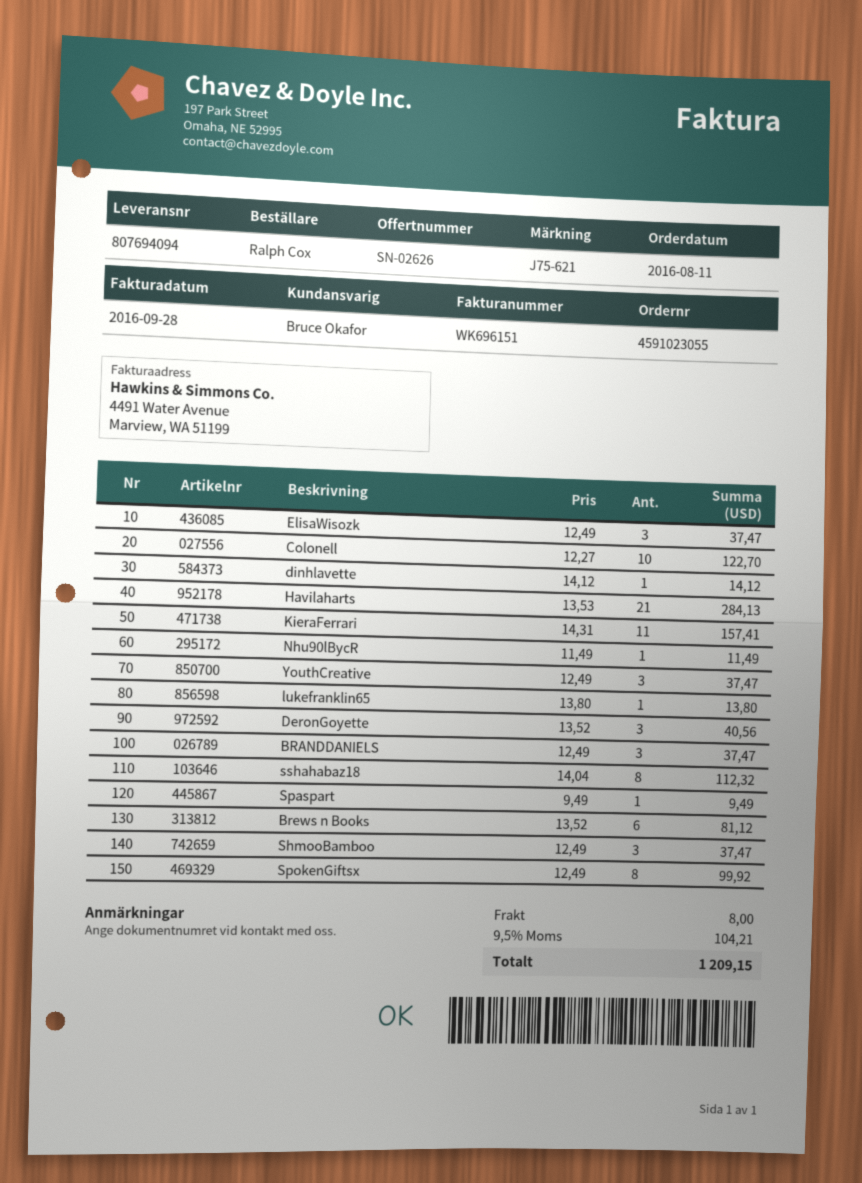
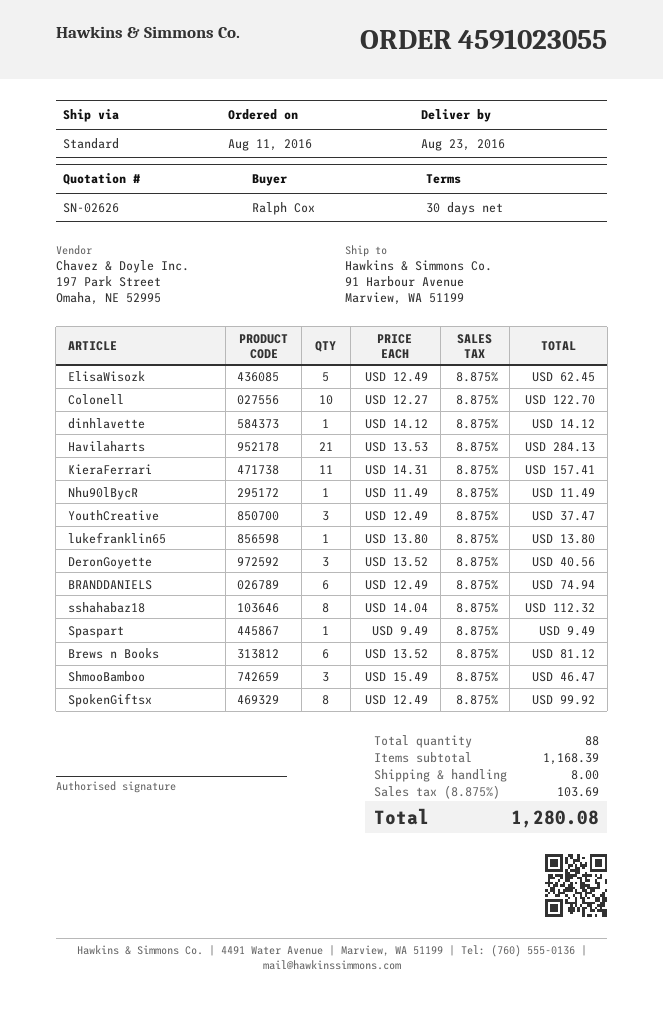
ElisaWisozk: 3 x 12.49 = 37.47 -> 5 x 12.49 = 62.45
BRANDDANIELS: 3 x 12.49 = 37.47 -> 6 x 12.49 = 74.94
ShmooBamboo: 3 x 12.49 = 37.47 -> 3 x 15.49 = 46.47
tax: 9.5% = 104.21 -> 8.875% = 103.69
total: 1209.15 -> 1280.08

